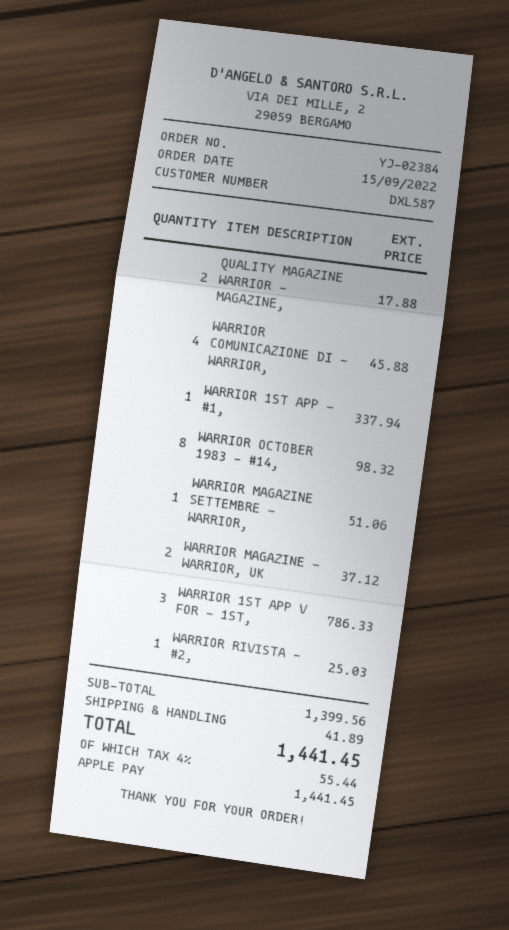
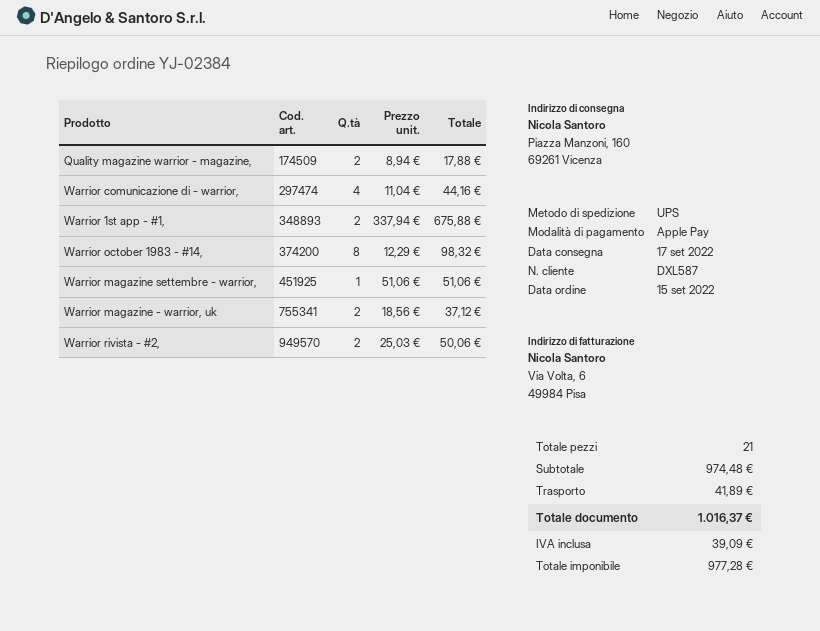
WARRIOR COMUNICAZIONE DI - WARRIOR,: 4 for 45.88 -> 4 for 44.16
WARRIOR 1ST APP - #1,: 1 for 337.94 -> 2 for 675.88
WARRIOR 1ST APP V FOR - 1ST,: 3 for 786.33 -> none
WARRIOR RIVISTA - #2,: 1 for 25.03 -> 2 for 50.06
subtotal: 1399.56 -> 974.48
tax: 55.44 -> 39.09
total: 1441.45 -> 1016.37

